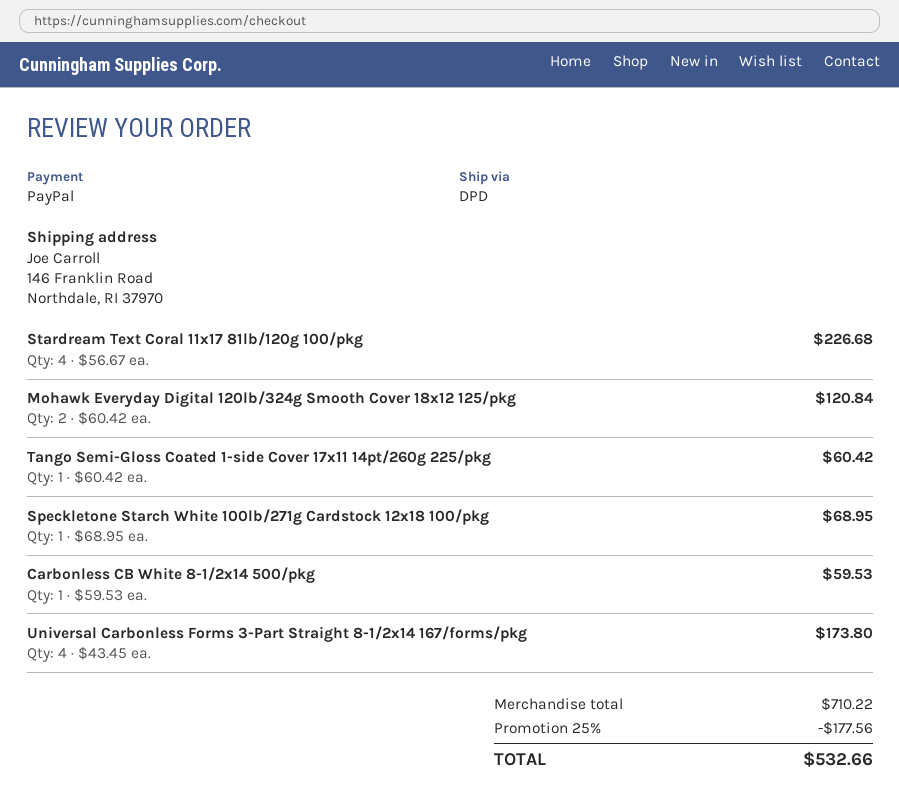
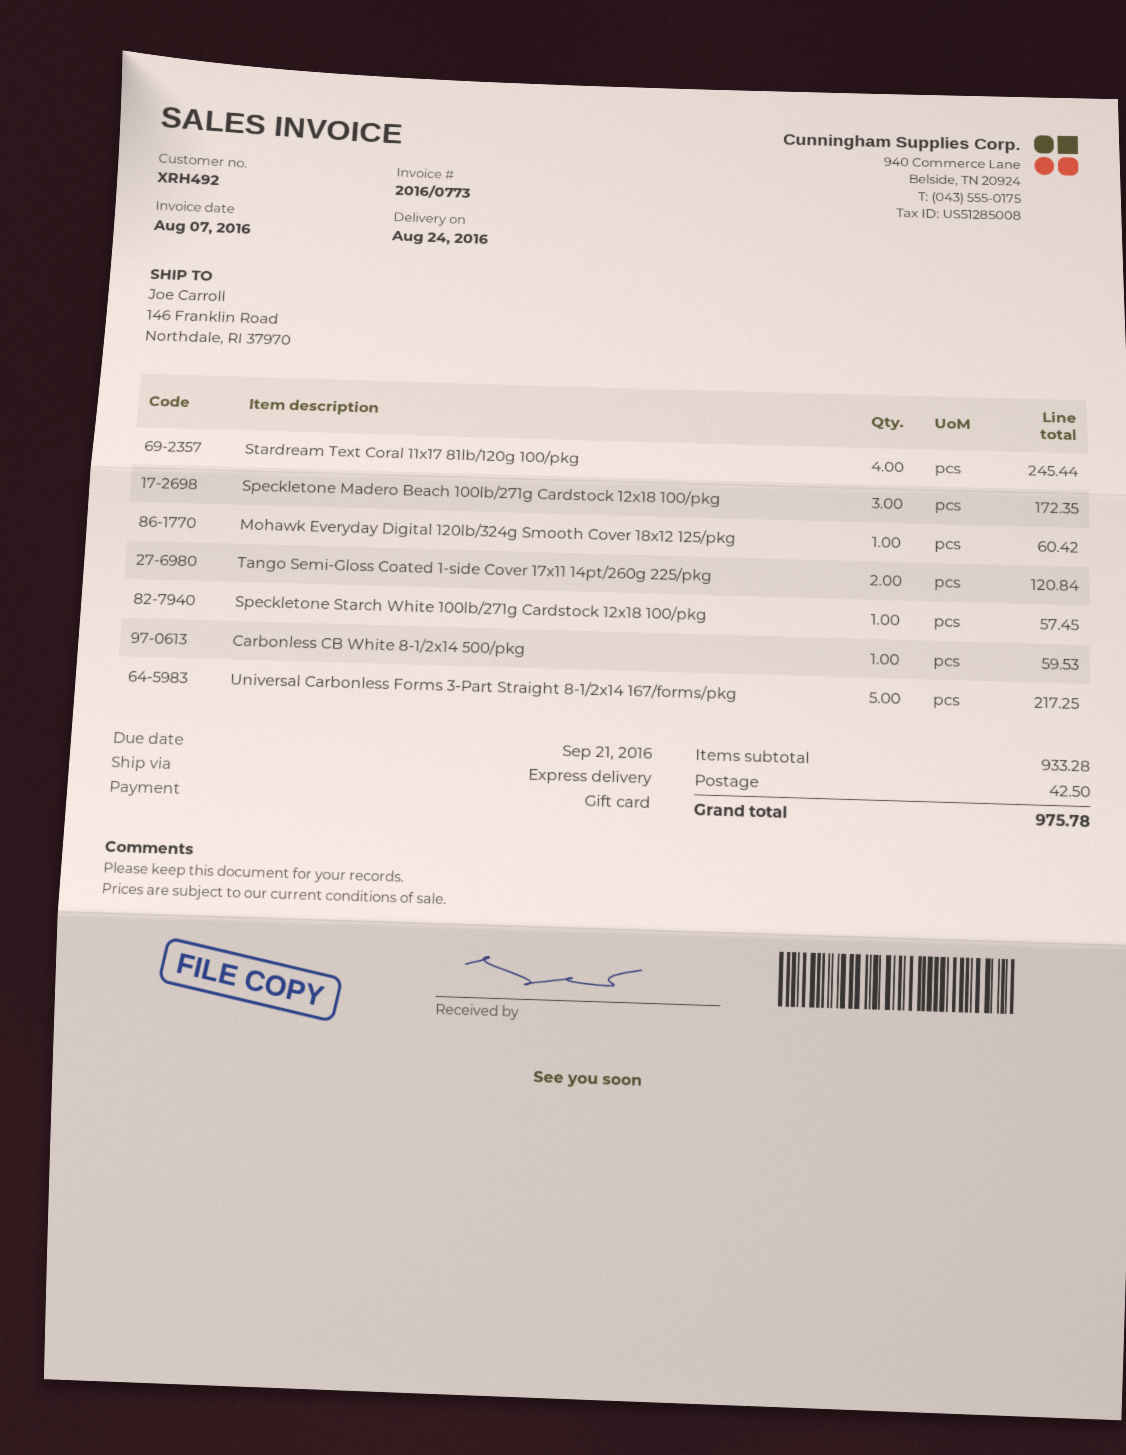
payment method: PayPal -> gift card
shipping method: DPD -> express
Stardream Text Coral 11x17 81lb/120g 100/pkg: 4 for 226.68 -> 4 for 245.44
Mohawk Everyday Digital 120lb/324g Smooth Cover 18x12 125/pkg: 2 for 120.84 -> 1 for 60.42
Tango Semi-Gloss Coated 1-side Cover 17x11 14pt/260g 225/pkg: 1 for 60.42 -> 2 for 120.84
Speckletone Starch White 100lb/271g Cardstock 12x18 100/pkg: 1 for 68.95 -> 1 for 57.45
Universal Carbonless Forms 3-Part Straight 8-1/2x14 167/forms/pkg: 4 for 173.80 -> 5 for 217.25
Speckletone Madero Beach 100lb/271g Cardstock 12x18 100/pkg: none -> 3 for 172.35
subtotal: 710.22 -> 933.28
discount: 25% = 177.56 -> none
shipping: none -> 42.50
total: 532.66 -> 975.78

